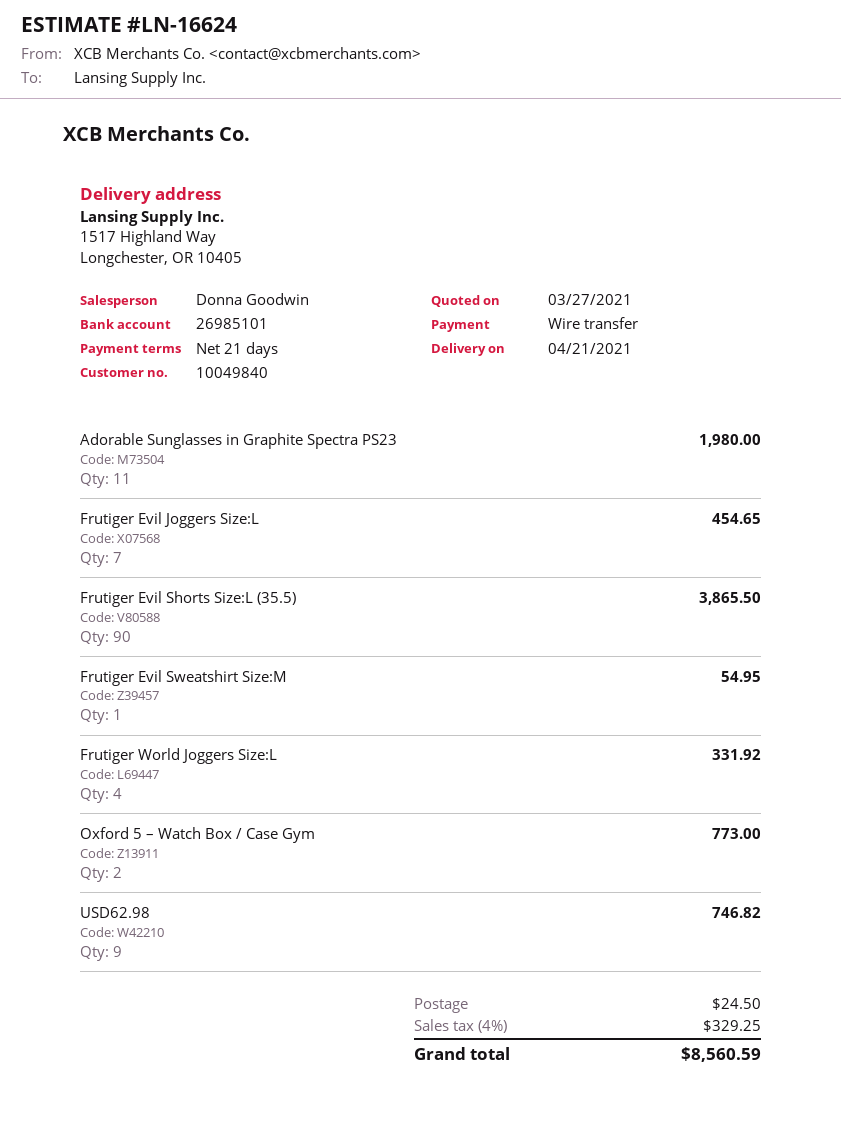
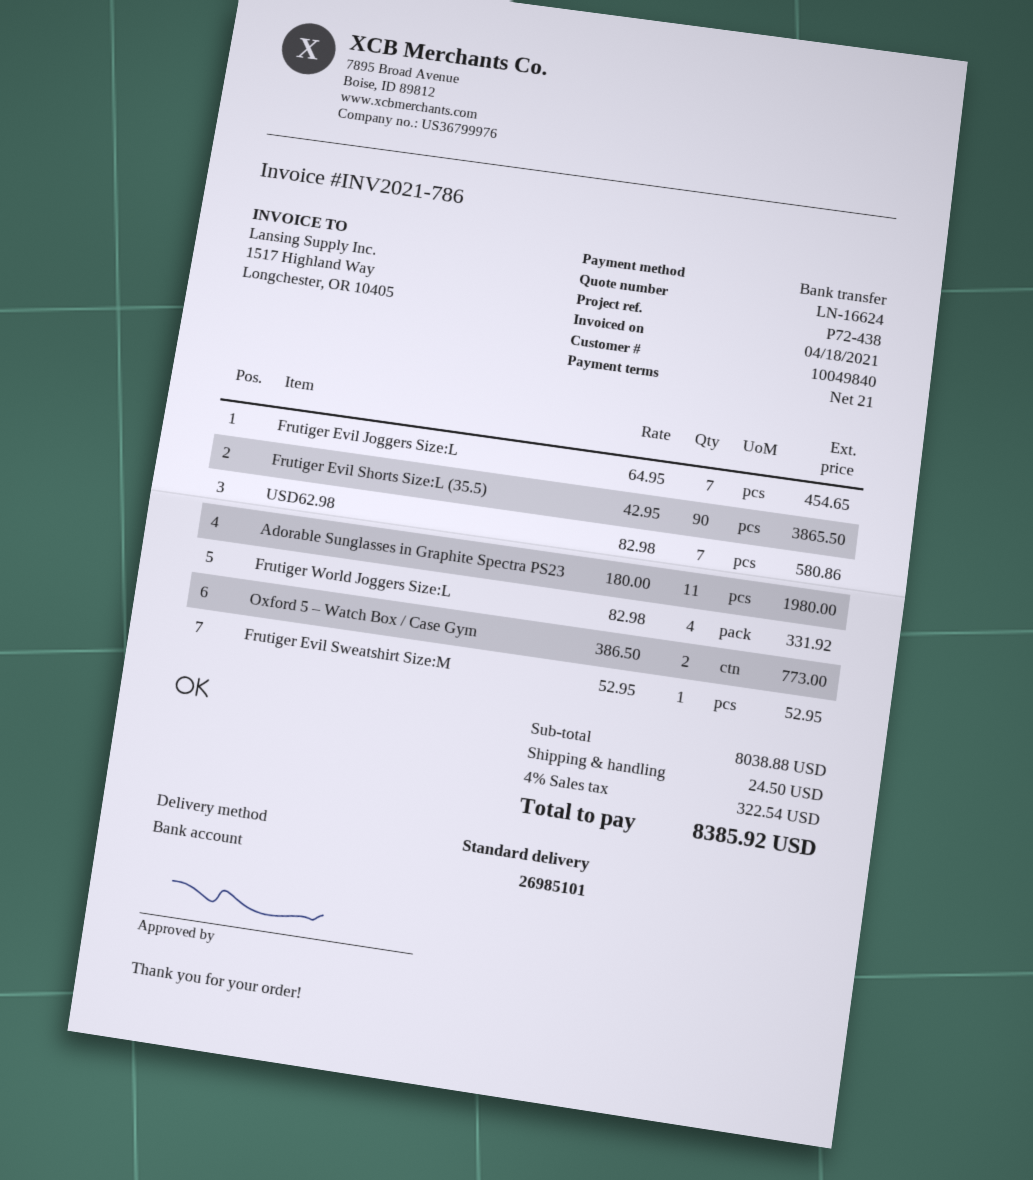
Frutiger Evil Sweatshirt Size:M: 1 for 54.95 -> 1 for 52.95
USD62.98: 9 for 746.82 -> 7 for 580.86
tax: 4% = 329.25 -> 4% = 322.54
total: 8560.59 -> 8385.92

